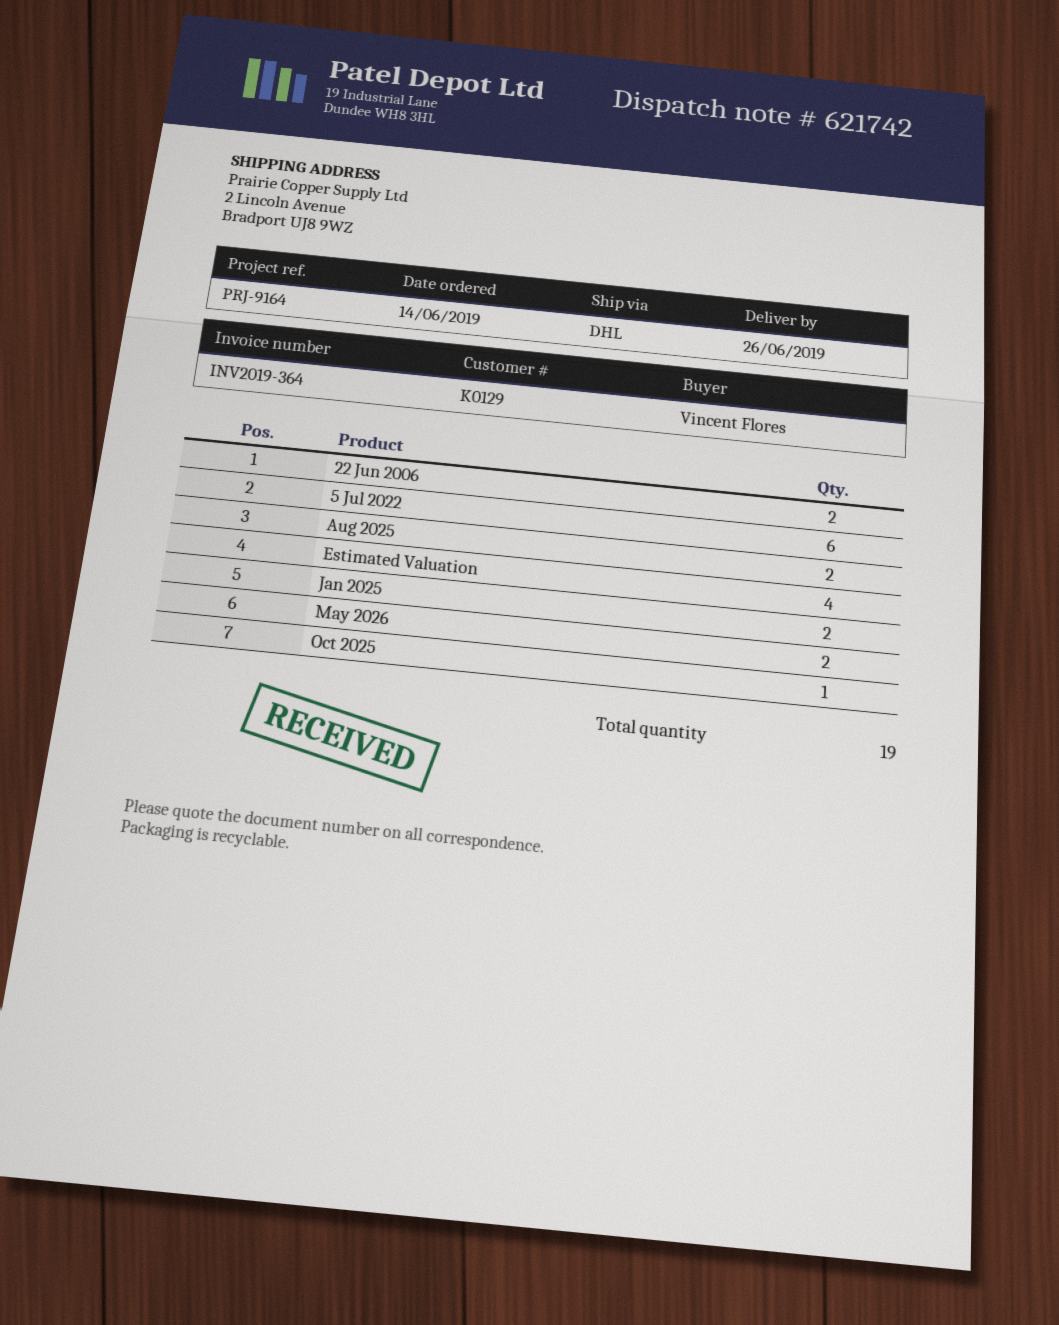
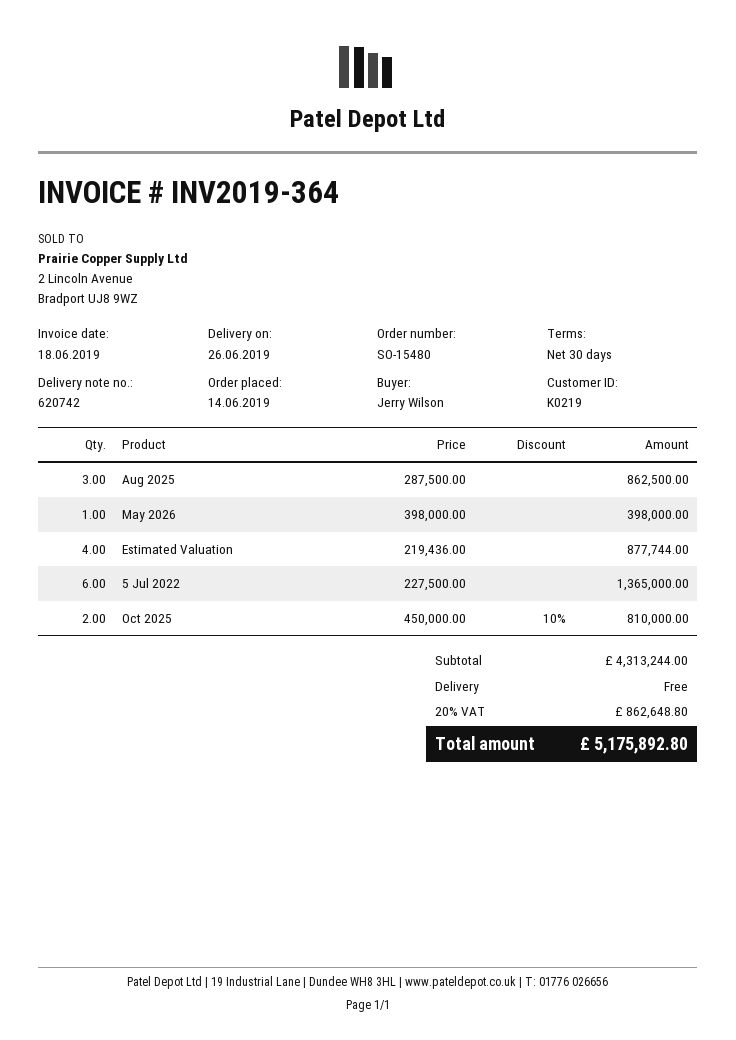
delivery note number: 621742 -> 620742
customer number: K0129 -> K0219
ordered by: Vincent Flores -> Jerry Wilson
22 Jun 2006: 2 -> none
Aug 2025: 2 -> 3
Jan 2025: 2 -> none
May 2026: 2 -> 1
Oct 2025: 1 -> 2

